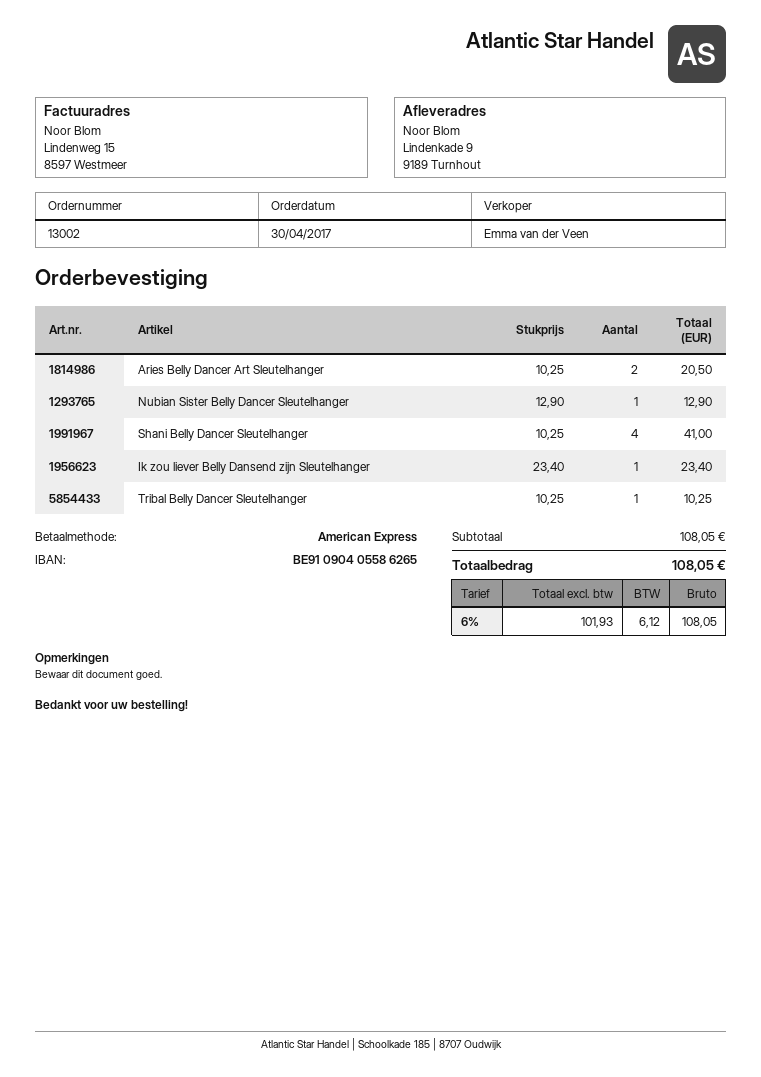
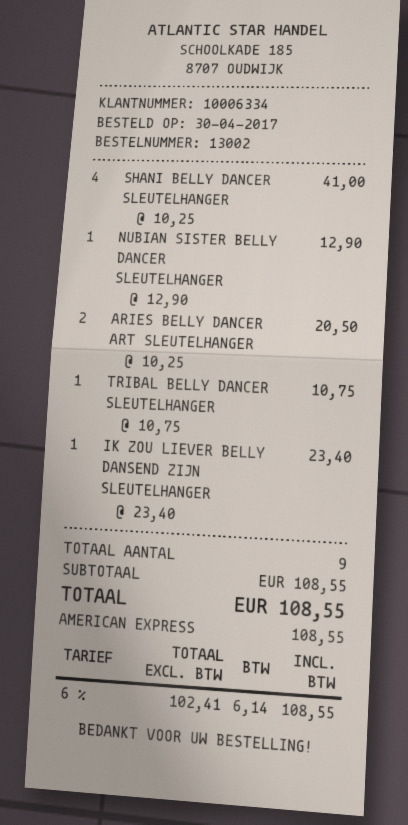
Tribal Belly Dancer Sleutelhanger: 1 x 10.25 = 10.25 -> 1 x 10.75 = 10.75
subtotal: 108.05 -> 108.55
net: 101.93 -> 102.41
tax: 6% = 6.12 -> 6% = 6.14
total: 108.05 -> 108.55

